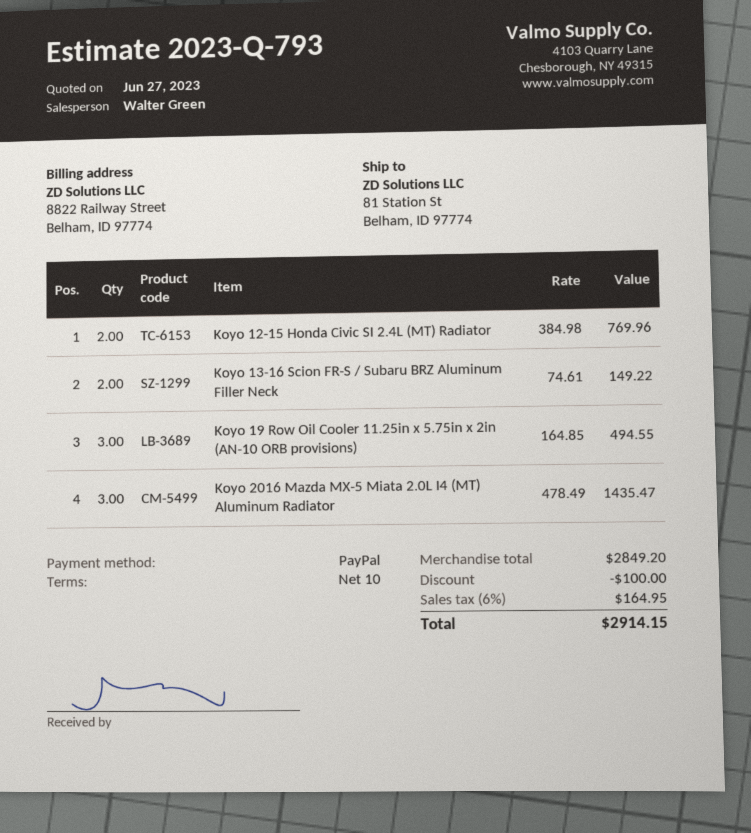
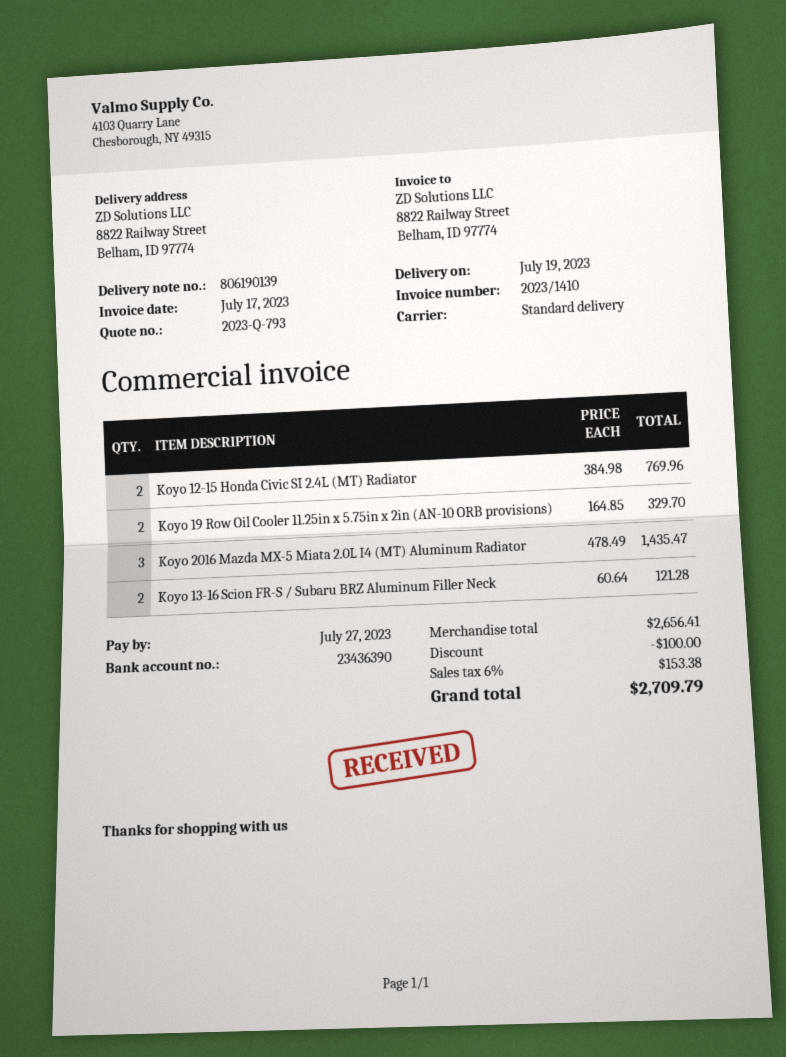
ship to: 81 Station St, Belham, ID 97774 -> 8822 Railway Street, Belham, ID 97774
Koyo 13-16 Scion FR-S / Subaru BRZ Aluminum Filler Neck: 2 x 74.61 = 149.22 -> 2 x 60.64 = 121.28
Koyo 19 Row Oil Cooler 11.25in x 5.75in x 2in (AN-10 ORB provisions): 3 x 164.85 = 494.55 -> 2 x 164.85 = 329.70
subtotal: 2849.20 -> 2656.41
tax: 6% = 164.95 -> 6% = 153.38
total: 2914.15 -> 2709.79

